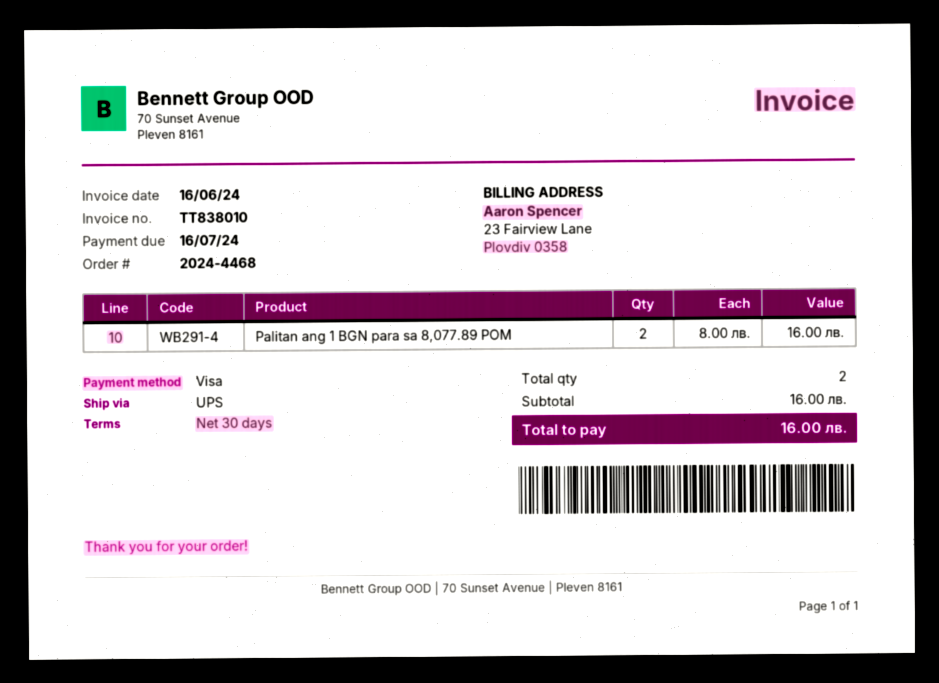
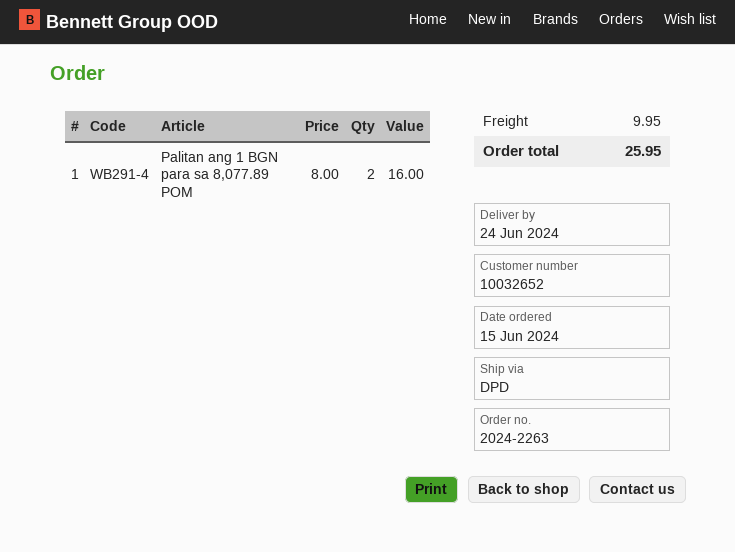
order number: 2024-4468 -> 2024-2263
shipping method: UPS -> DPD
shipping: none -> 9.95
total: 16.00 -> 25.95

